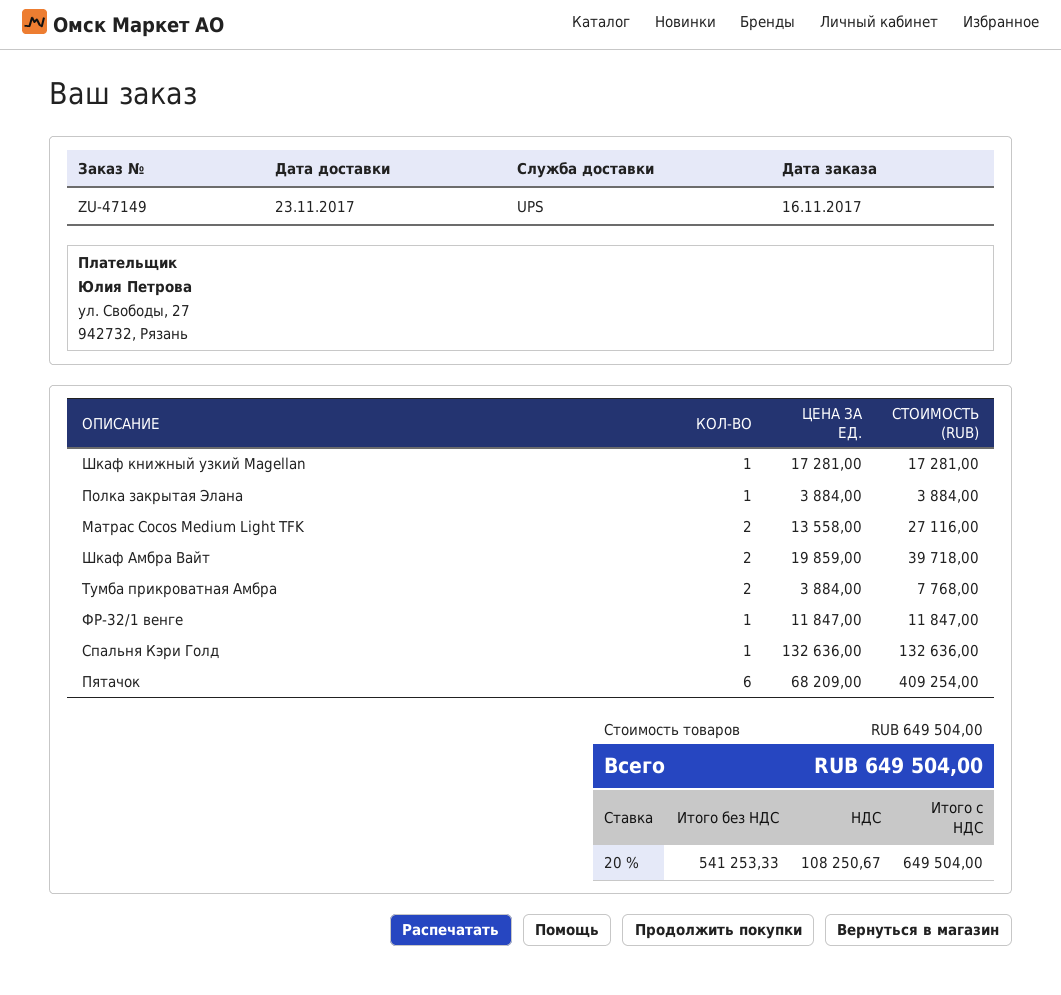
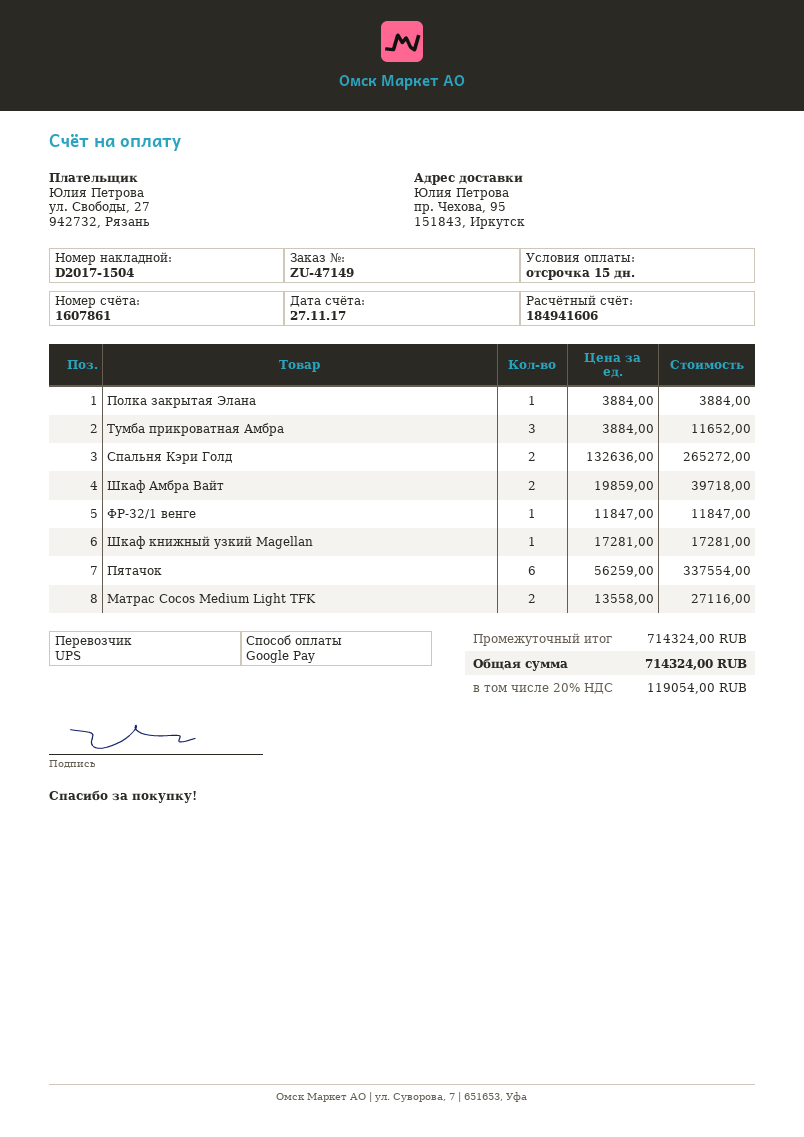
Тумба прикроватная Амбра: 2 x 3884.00 = 7768.00 -> 3 x 3884.00 = 11652.00
Спальня Кэри Голд: 1 x 132636.00 = 132636.00 -> 2 x 132636.00 = 265272.00
Пятачок: 6 x 68209.00 = 409254.00 -> 6 x 56259.00 = 337554.00
subtotal: 649504.00 -> 714324.00
tax: 20% = 108250.67 -> 20% = 119054.00
total: 649504.00 -> 714324.00

